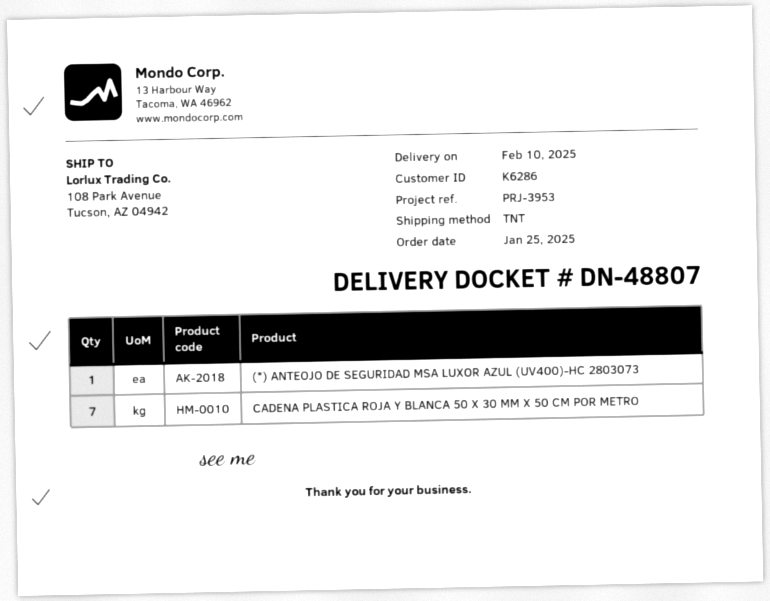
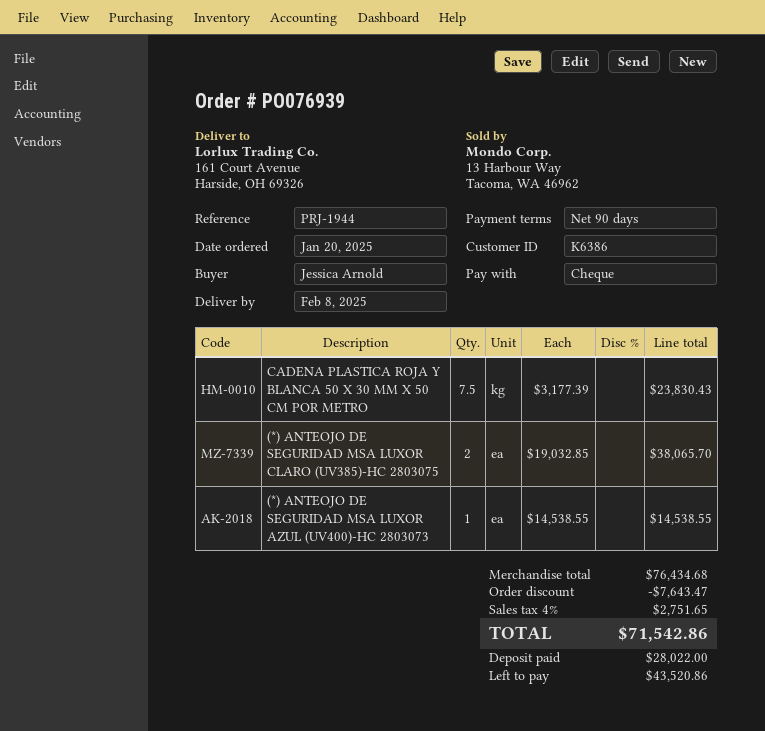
order date: 2025-01-25 -> 2025-01-20
delivery date: 2025-02-10 -> 2025-02-08
customer number: K6286 -> K6386
reference: PRJ-3953 -> PRJ-1944
ship to: 108 Park Avenue, Tucson, AZ 04942 -> 161 Court Avenue, Harside, OH 69326
CADENA PLASTICA ROJA Y BLANCA 50 X 30 MM X 50 CM POR METRO: 7 -> 7.5
(*) ANTEOJO DE SEGURIDAD MSA LUXOR CLARO (UV385)-HC 2803075: none -> 2

